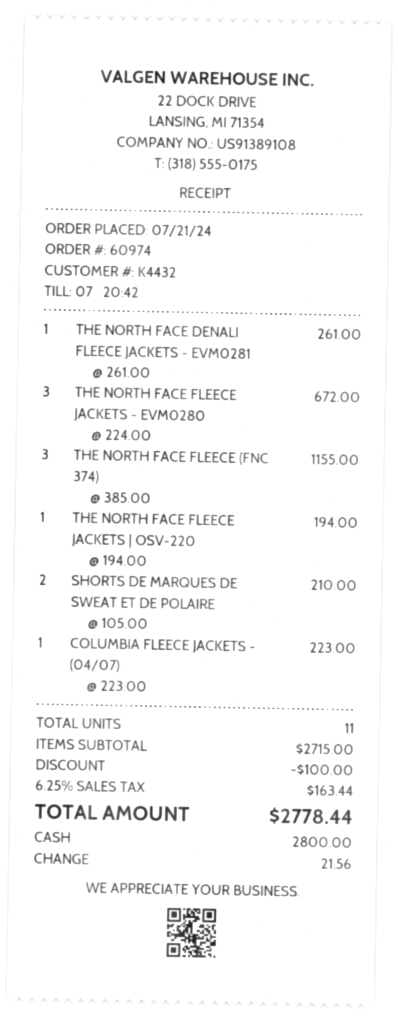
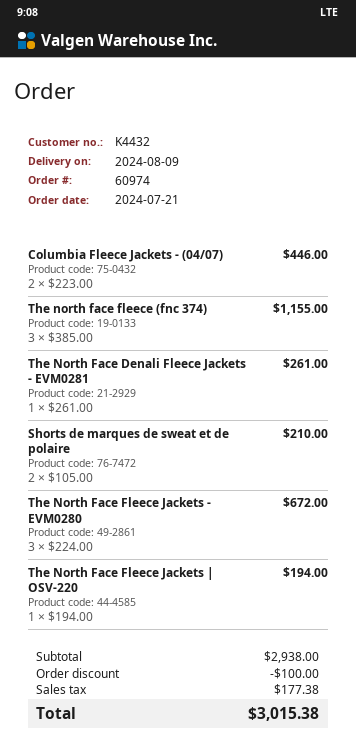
COLUMBIA FLEECE JACKETS - (04/07): 1 x 223.00 = 223.00 -> 2 x 223.00 = 446.00
subtotal: 2715.00 -> 2938.00
tax: 163.44 -> 177.38
total: 2778.44 -> 3015.38

